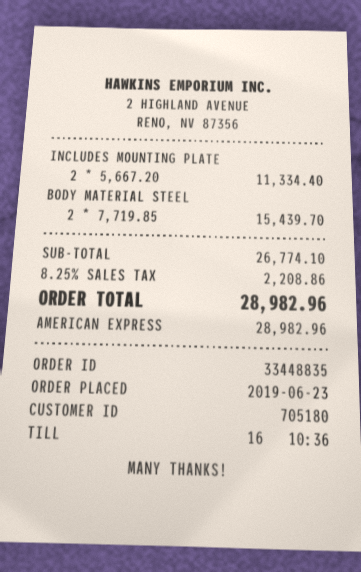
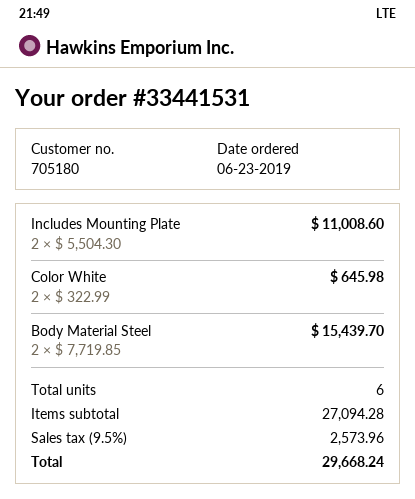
order number: 33448835 -> 33441531
INCLUDES MOUNTING PLATE: 2 x 5667.20 = 11334.40 -> 2 x 5504.30 = 11008.60
Color White: none -> 2 x 322.99 = 645.98
subtotal: 26774.10 -> 27094.28
tax: 8.25% = 2208.86 -> 9.5% = 2573.96
total: 28982.96 -> 29668.24

